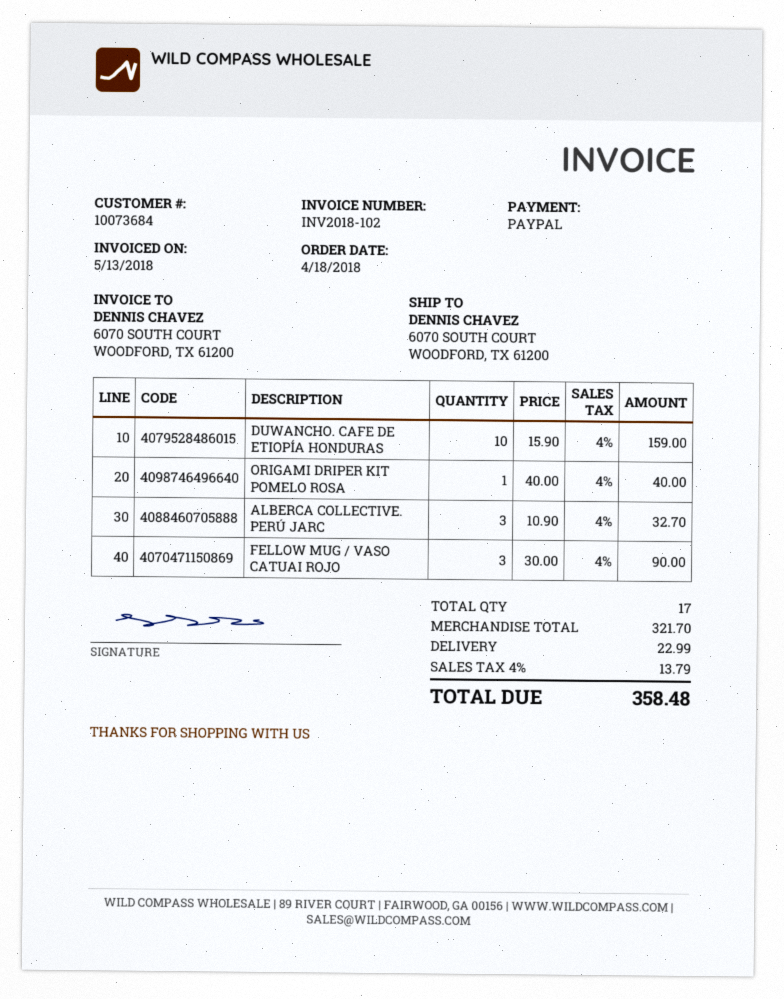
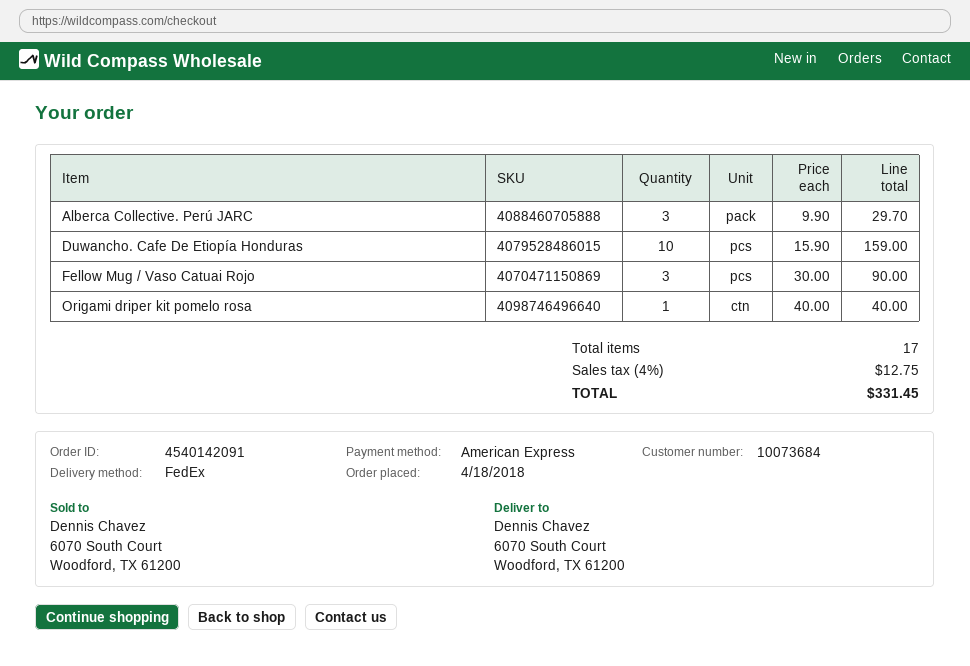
payment method: PayPal -> American Express
ALBERCA COLLECTIVE. PERÚ JARC: 3 x 10.90 = 32.70 -> 3 x 9.90 = 29.70
shipping: 22.99 -> none
tax: 4% = 13.79 -> 4% = 12.75
total: 358.48 -> 331.45

